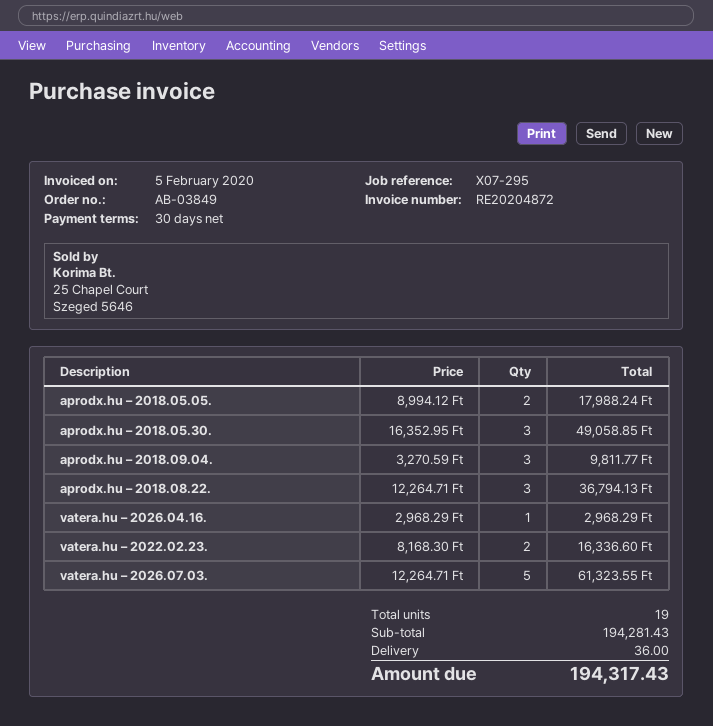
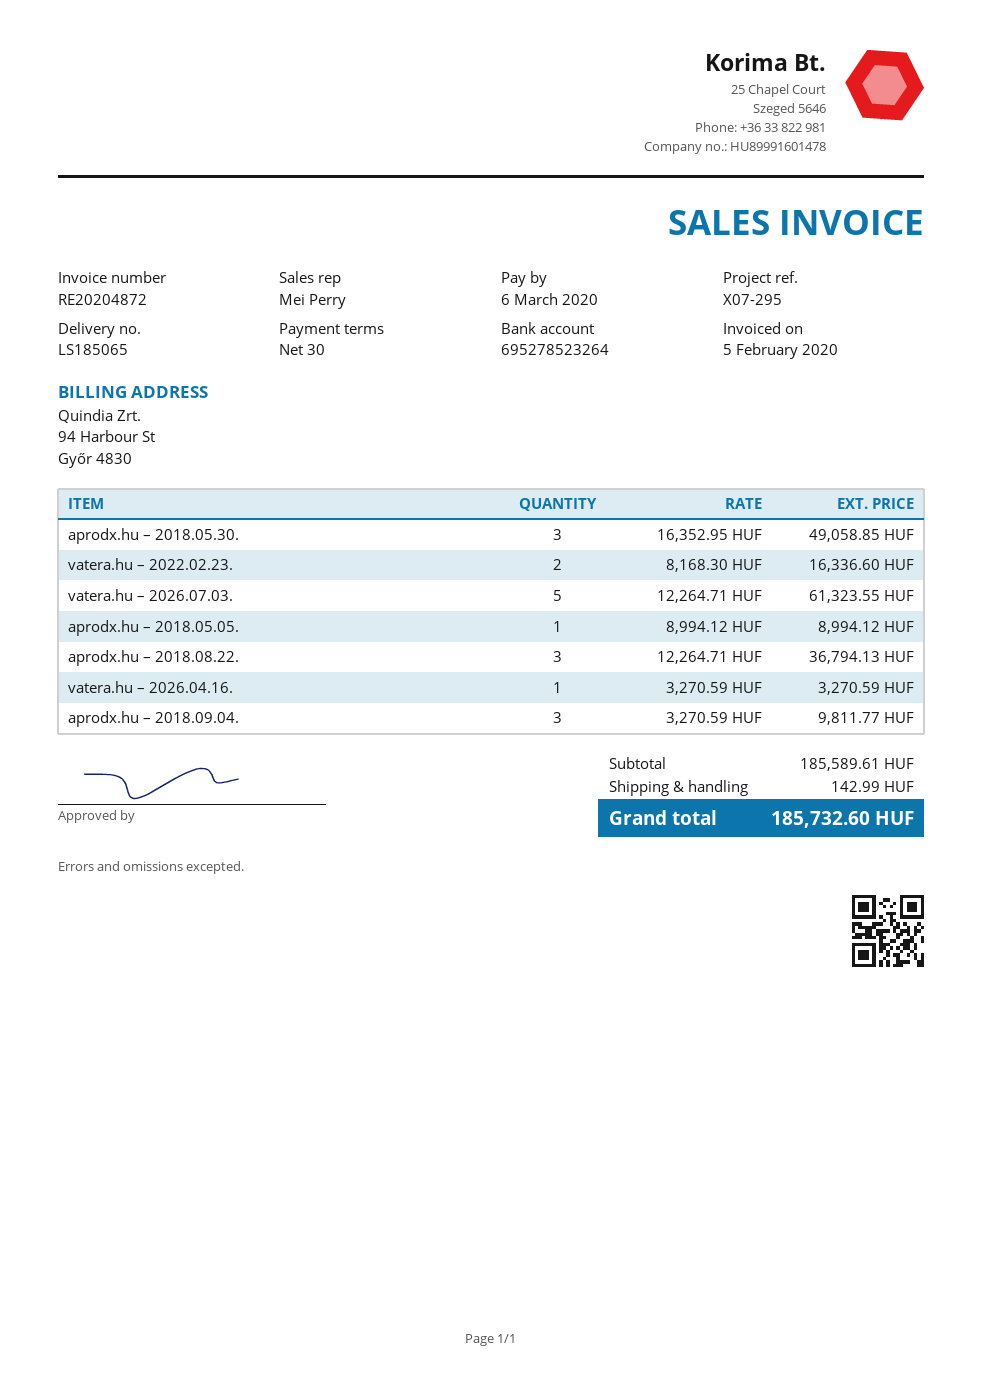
aprodx.hu – 2018.05.05.: 2 x 8994.12 = 17988.24 -> 1 x 8994.12 = 8994.12
vatera.hu – 2026.04.16.: 1 x 2968.29 = 2968.29 -> 1 x 3270.59 = 3270.59
subtotal: 194281.43 -> 185589.61
shipping: 36.00 -> 142.99
total: 194317.43 -> 185732.60

